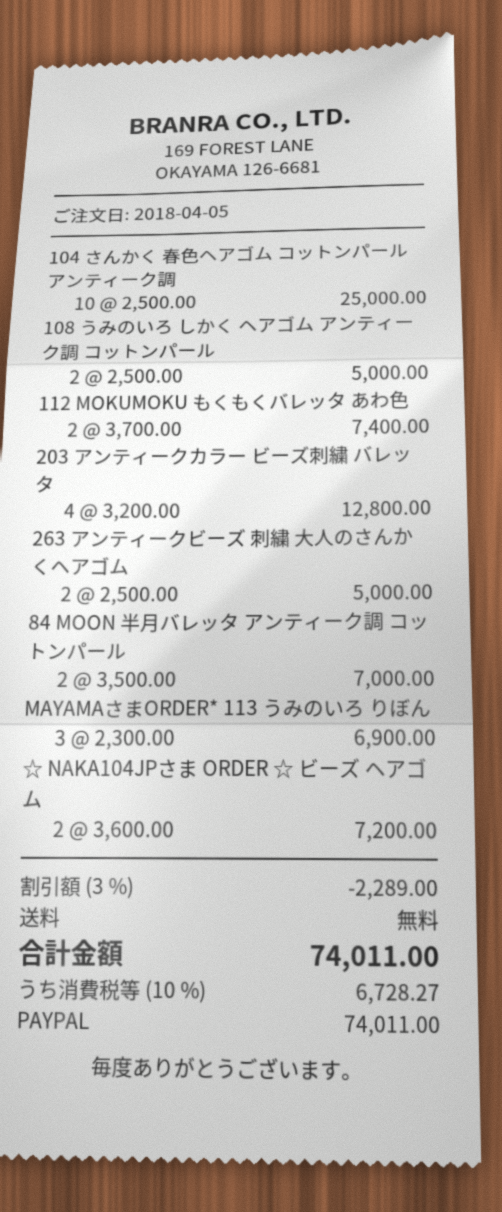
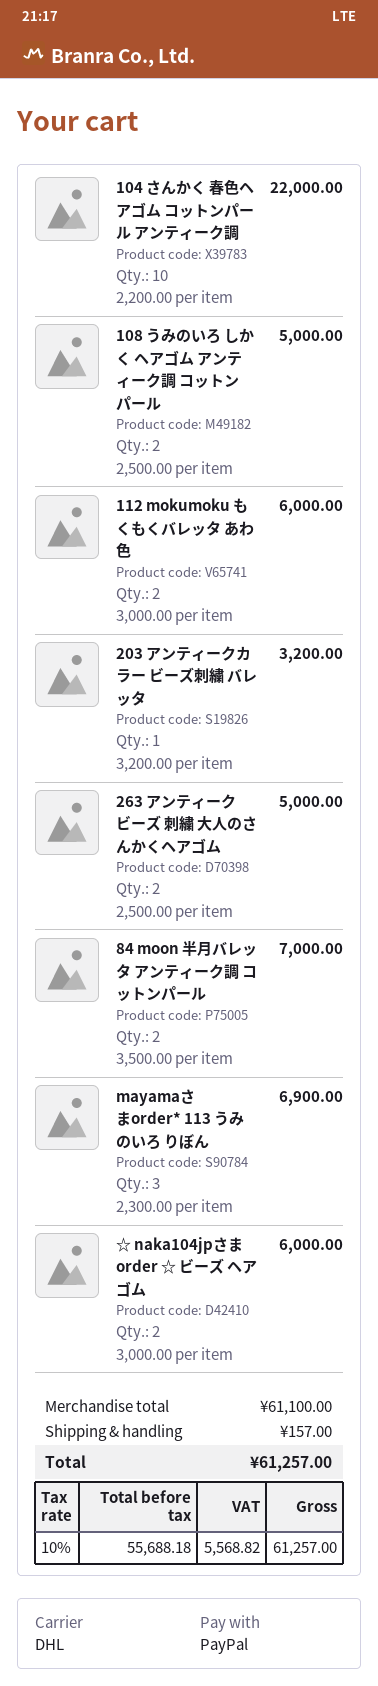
104 さんかく 春色ヘアゴム コットンパール アンティーク調: 10 x 2500.00 = 25000.00 -> 10 x 2200.00 = 22000.00
112 MOKUMOKU もくもくバレッタ あわ色: 2 x 3700.00 = 7400.00 -> 2 x 3000.00 = 6000.00
203 アンティークカラー ビーズ刺繍 バレッタ: 4 x 3200.00 = 12800.00 -> 1 x 3200.00 = 3200.00
☆ NAKA104JPさま ORDER ☆ ビーズ ヘアゴム: 2 x 3600.00 = 7200.00 -> 2 x 3000.00 = 6000.00
discount: 3% = 2289.00 -> none
shipping: 0.00 -> 157.00
tax: 10% = 6728.27 -> 10% = 5568.82
total: 74011.00 -> 61257.00

